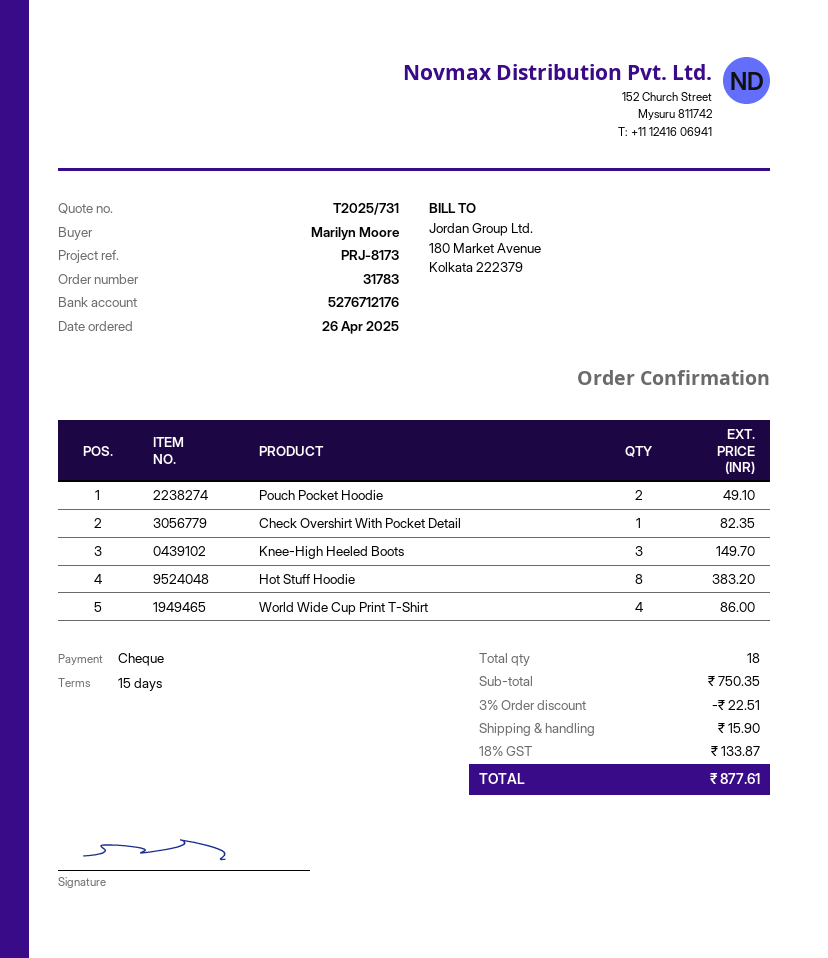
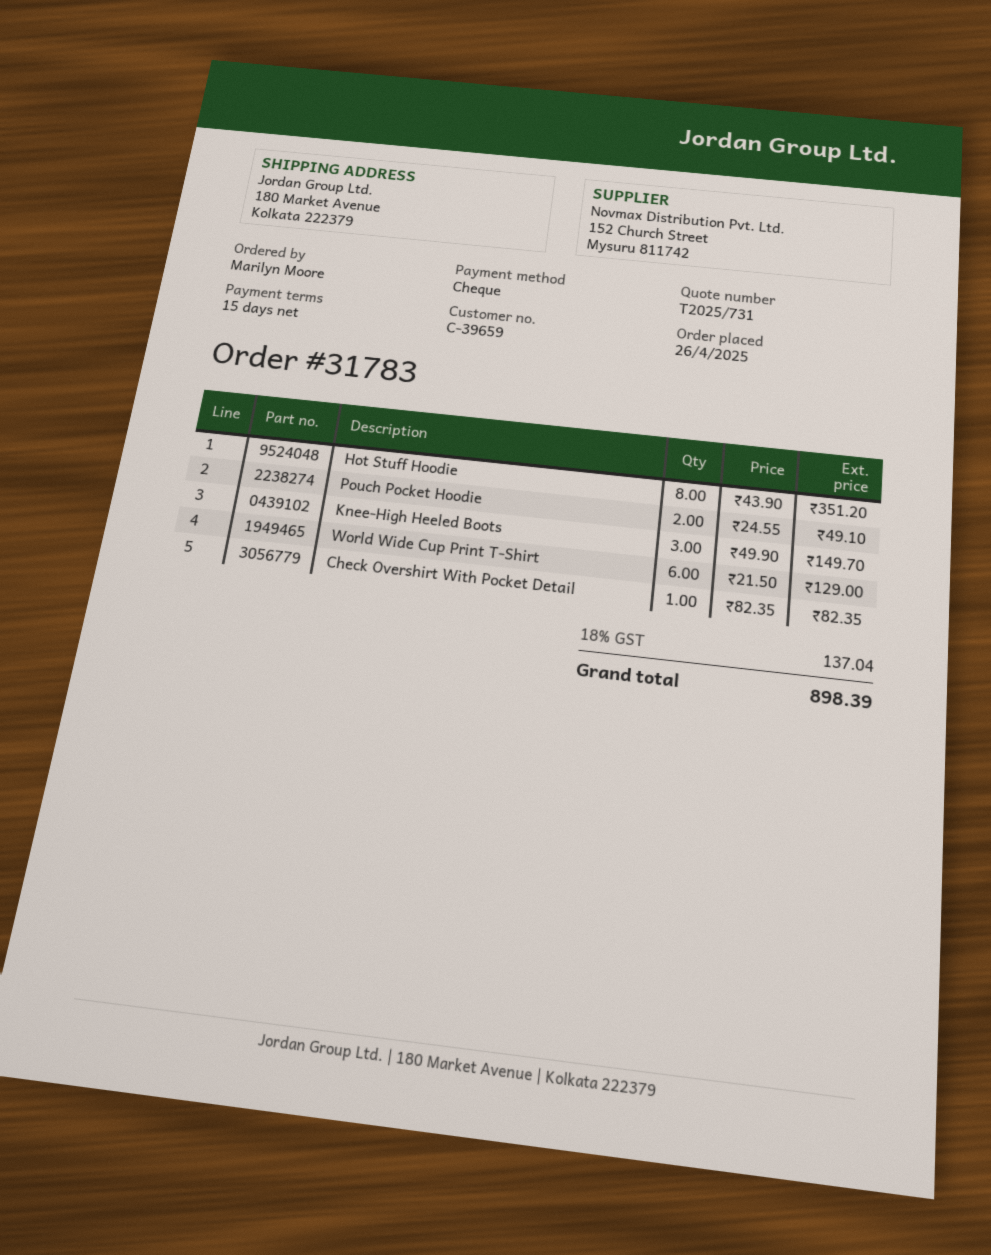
Hot Stuff Hoodie: 8 for 383.20 -> 8 for 351.20
World Wide Cup Print T-Shirt: 4 for 86.00 -> 6 for 129.00
discount: 3% = 22.51 -> none
shipping: 15.90 -> none
tax: 18% = 133.87 -> 18% = 137.04
total: 877.61 -> 898.39

